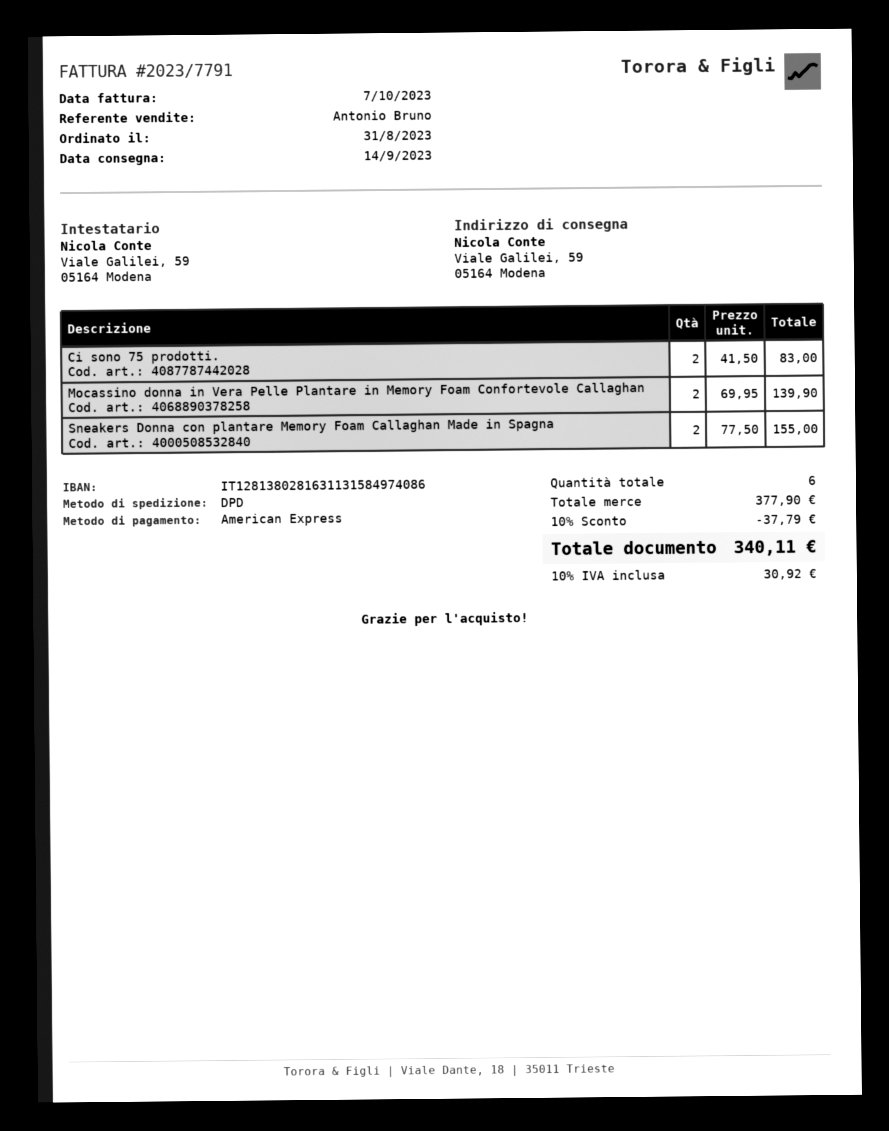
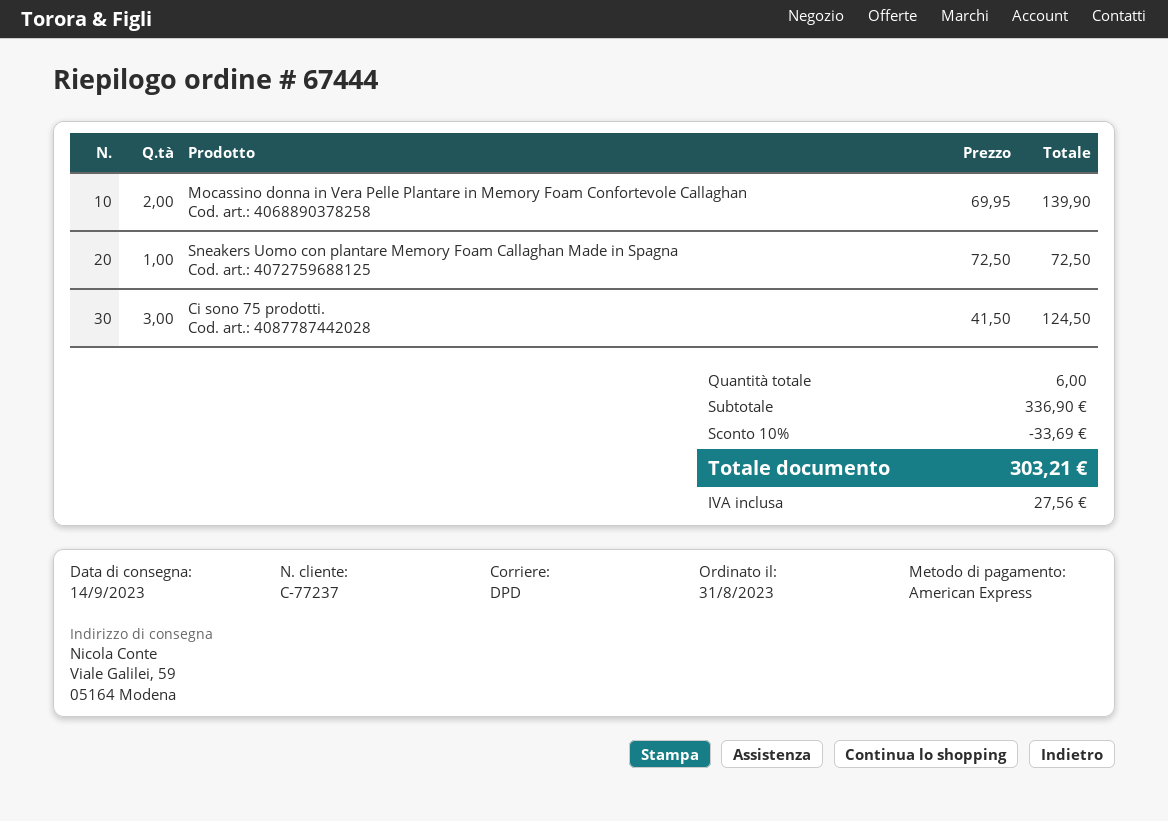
Ci sono 75 prodotti.: 2 x 41.50 = 83.00 -> 3 x 41.50 = 124.50
Sneakers Donna con plantare Memory Foam Callaghan Made in Spagna: 2 x 77.50 = 155.00 -> none
Sneakers Uomo con plantare Memory Foam Callaghan Made in Spagna: none -> 1 x 72.50 = 72.50
subtotal: 377.90 -> 336.90
discount: 10% = 37.79 -> 10% = 33.69
tax: 30.92 -> 27.56
total: 340.11 -> 303.21

